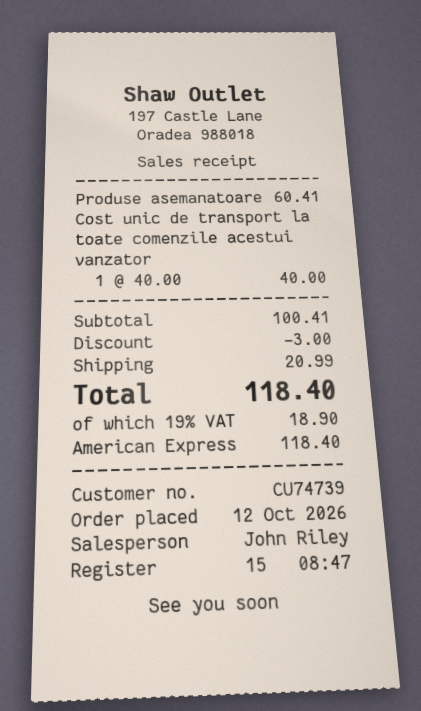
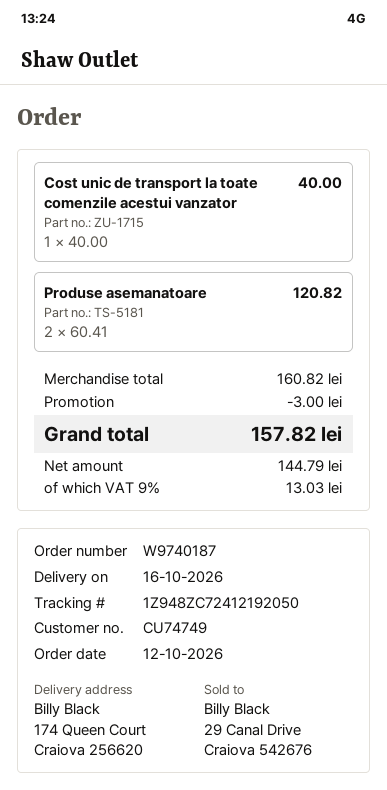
customer number: CU74739 -> CU74749
Produse asemanatoare: 1 x 60.41 = 60.41 -> 2 x 60.41 = 120.82
subtotal: 100.41 -> 160.82
shipping: 20.99 -> none
tax: 19% = 18.90 -> 9% = 13.03
total: 118.40 -> 157.82

